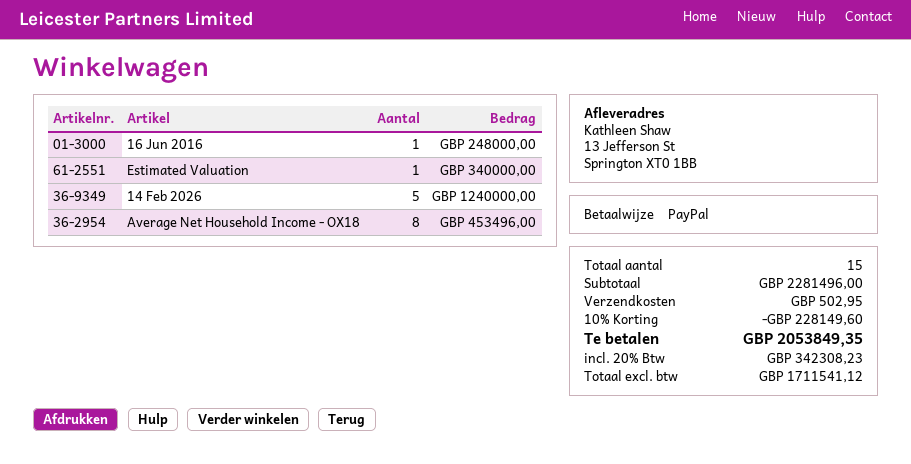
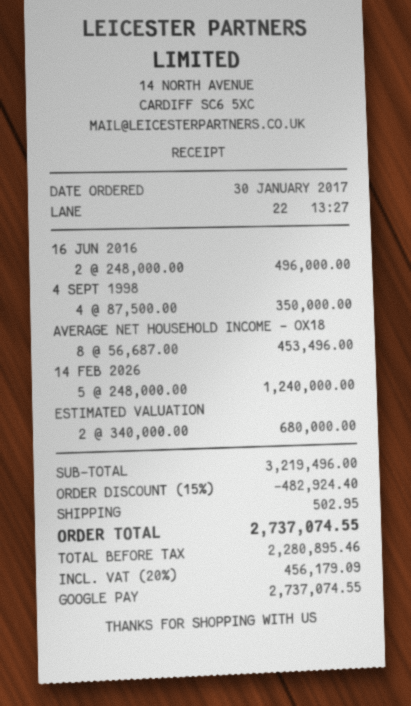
payment method: PayPal -> Google Pay
16 Jun 2016: 1 for 248000.00 -> 2 for 496000.00
Estimated Valuation: 1 for 340000.00 -> 2 for 680000.00
4 SEPT 1998: none -> 4 for 350000.00
subtotal: 2281496.00 -> 3219496.00
discount: 10% = 228149.60 -> 15% = 482924.40
net: 1711541.12 -> 2280895.46
tax: 20% = 342308.23 -> 20% = 456179.09
total: 2053849.35 -> 2737074.55

